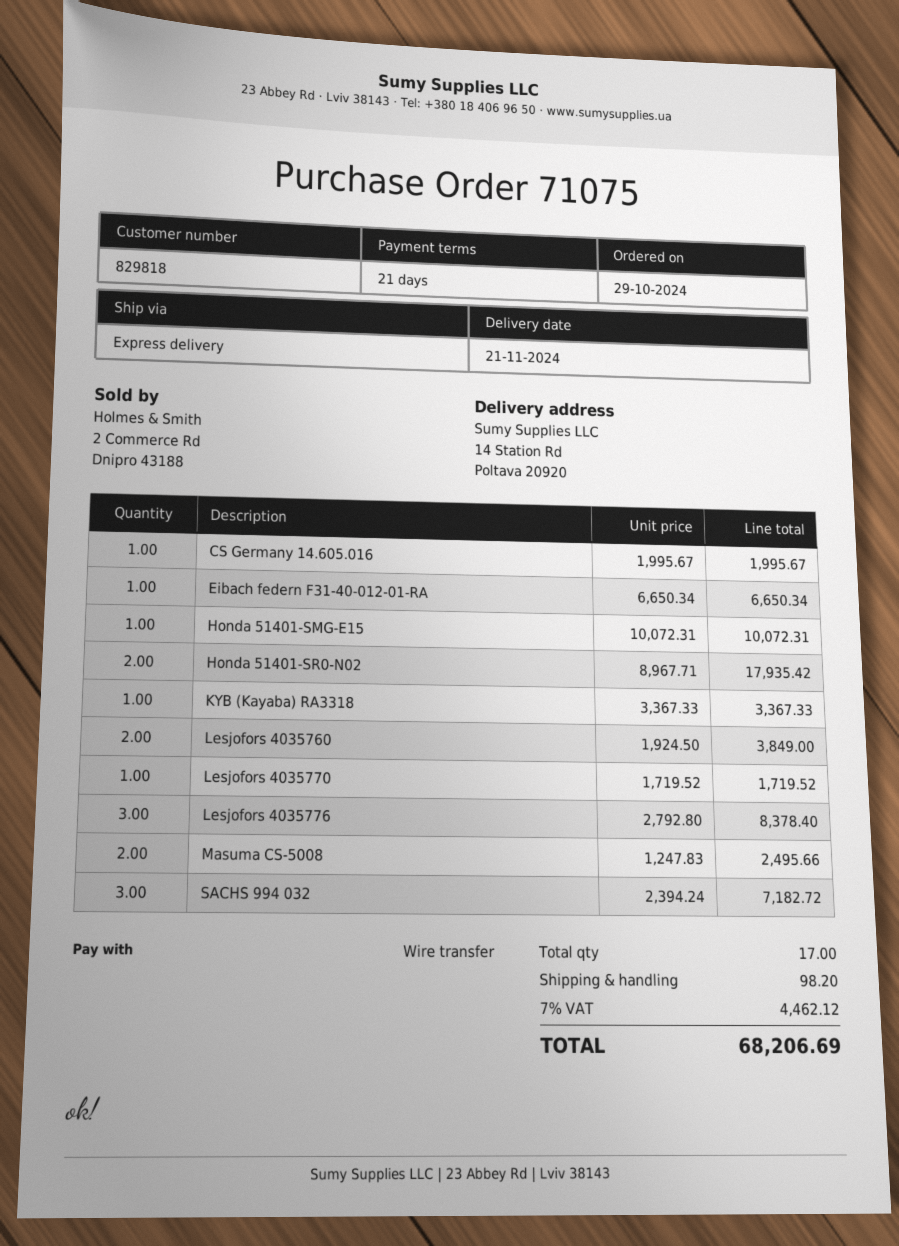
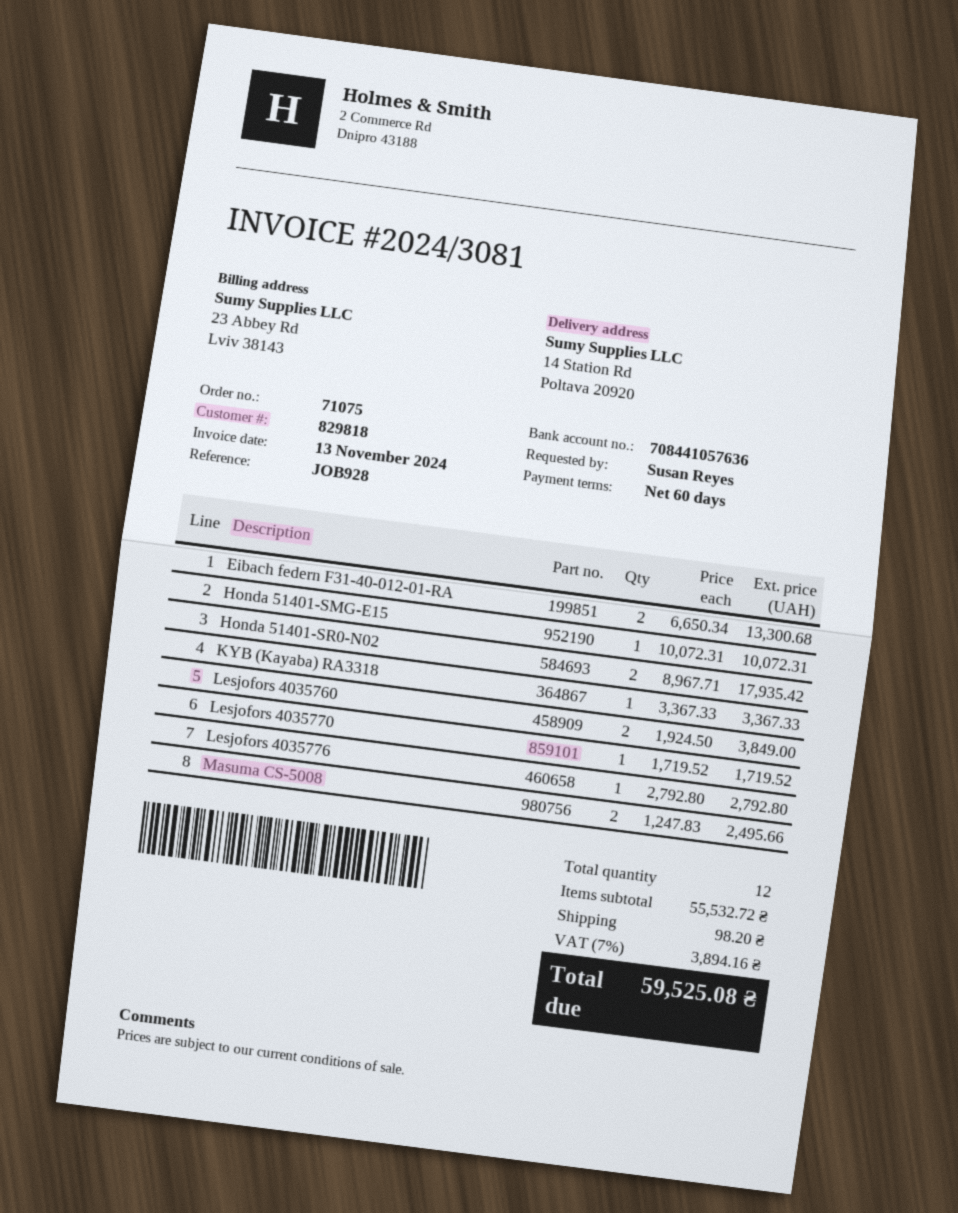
payment terms: 21 days -> 60 days
CS Germany 14.605.016: 1 x 1995.67 = 1995.67 -> none
Eibach federn F31-40-012-01-RA: 1 x 6650.34 = 6650.34 -> 2 x 6650.34 = 13300.68
Lesjofors 4035776: 3 x 2792.80 = 8378.40 -> 1 x 2792.80 = 2792.80
SACHS 994 032: 3 x 2394.24 = 7182.72 -> none
total quantity: 17 -> 12
tax: 7% = 4462.12 -> 7% = 3894.16
total: 68206.69 -> 59525.08

